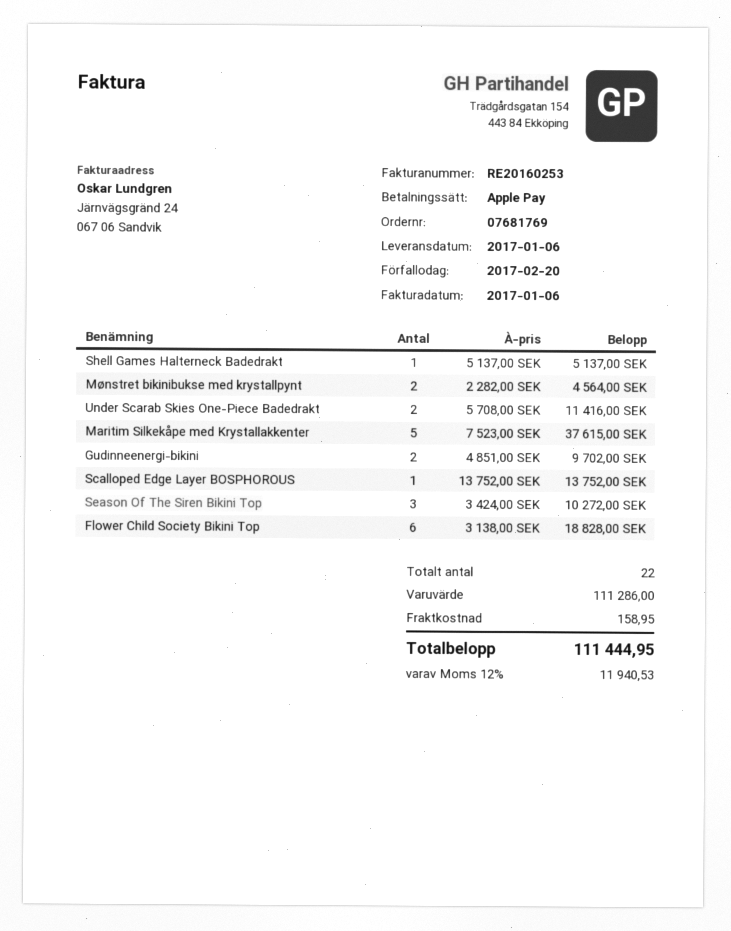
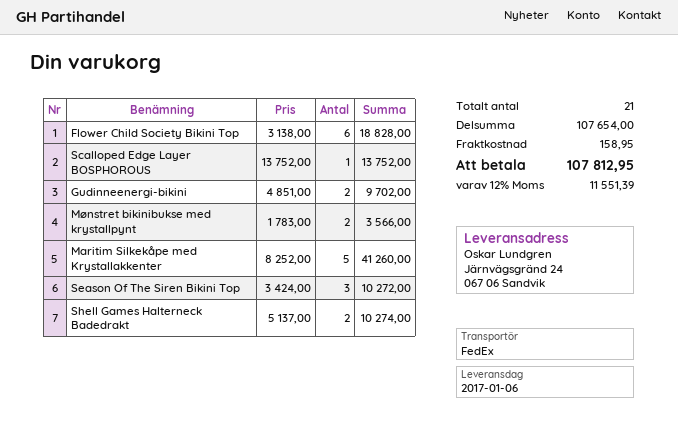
Shell Games Halterneck Badedrakt: 1 x 5137.00 = 5137.00 -> 2 x 5137.00 = 10274.00
Mønstret bikinibukse med krystallpynt: 2 x 2282.00 = 4564.00 -> 2 x 1783.00 = 3566.00
Under Scarab Skies One-Piece Badedrakt: 2 x 5708.00 = 11416.00 -> none
Maritim Silkekåpe med Krystallakkenter: 5 x 7523.00 = 37615.00 -> 5 x 8252.00 = 41260.00
total quantity: 22 -> 21
subtotal: 111286.00 -> 107654.00
tax: 12% = 11940.53 -> 12% = 11551.39
total: 111444.95 -> 107812.95

